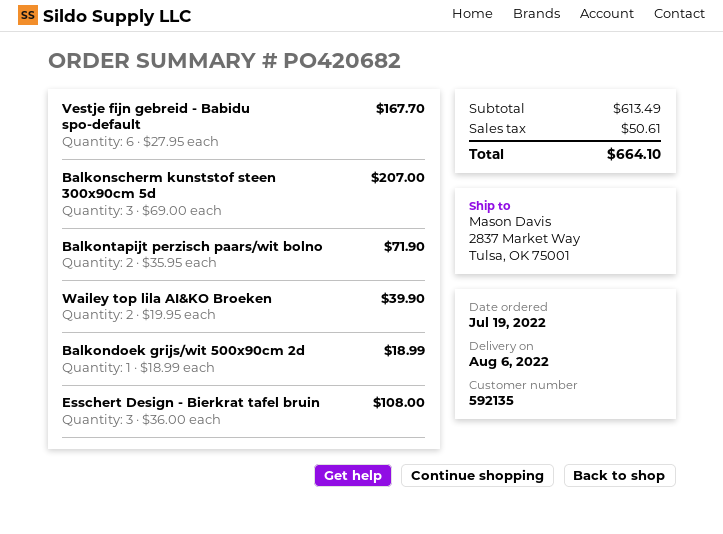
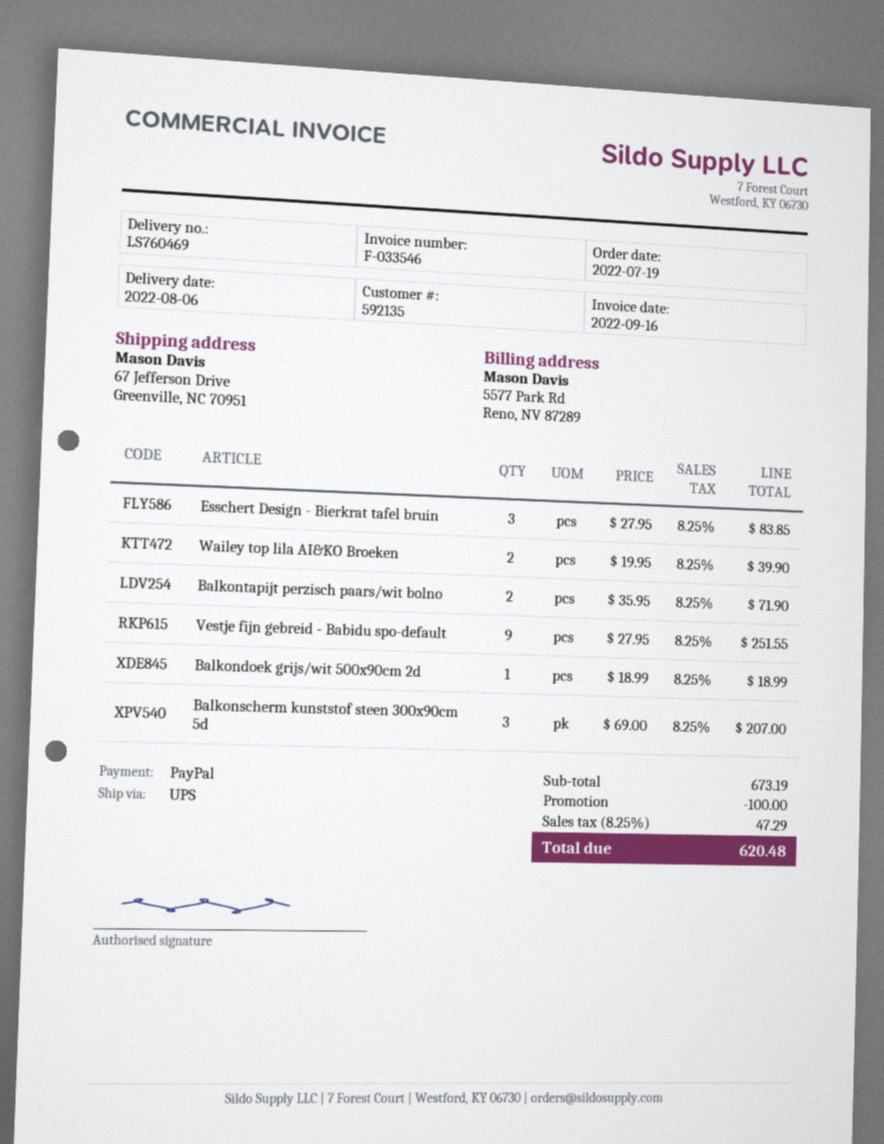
ship to: 2837 Market Way, Tulsa, OK 75001 -> 67 Jefferson Drive, Greenville, NC 70951
Vestje fijn gebreid - Babidu spo-default: 6 x 27.95 = 167.70 -> 9 x 27.95 = 251.55
Esschert Design - Bierkrat tafel bruin: 3 x 36.00 = 108.00 -> 3 x 27.95 = 83.85
subtotal: 613.49 -> 673.19
discount: none -> 100.00
tax: 50.61 -> 47.29
total: 664.10 -> 620.48

